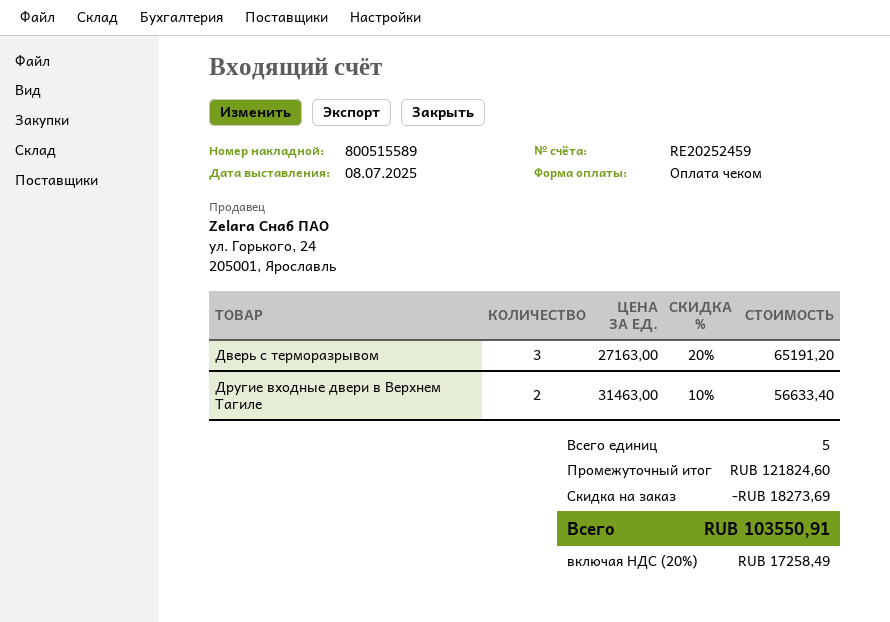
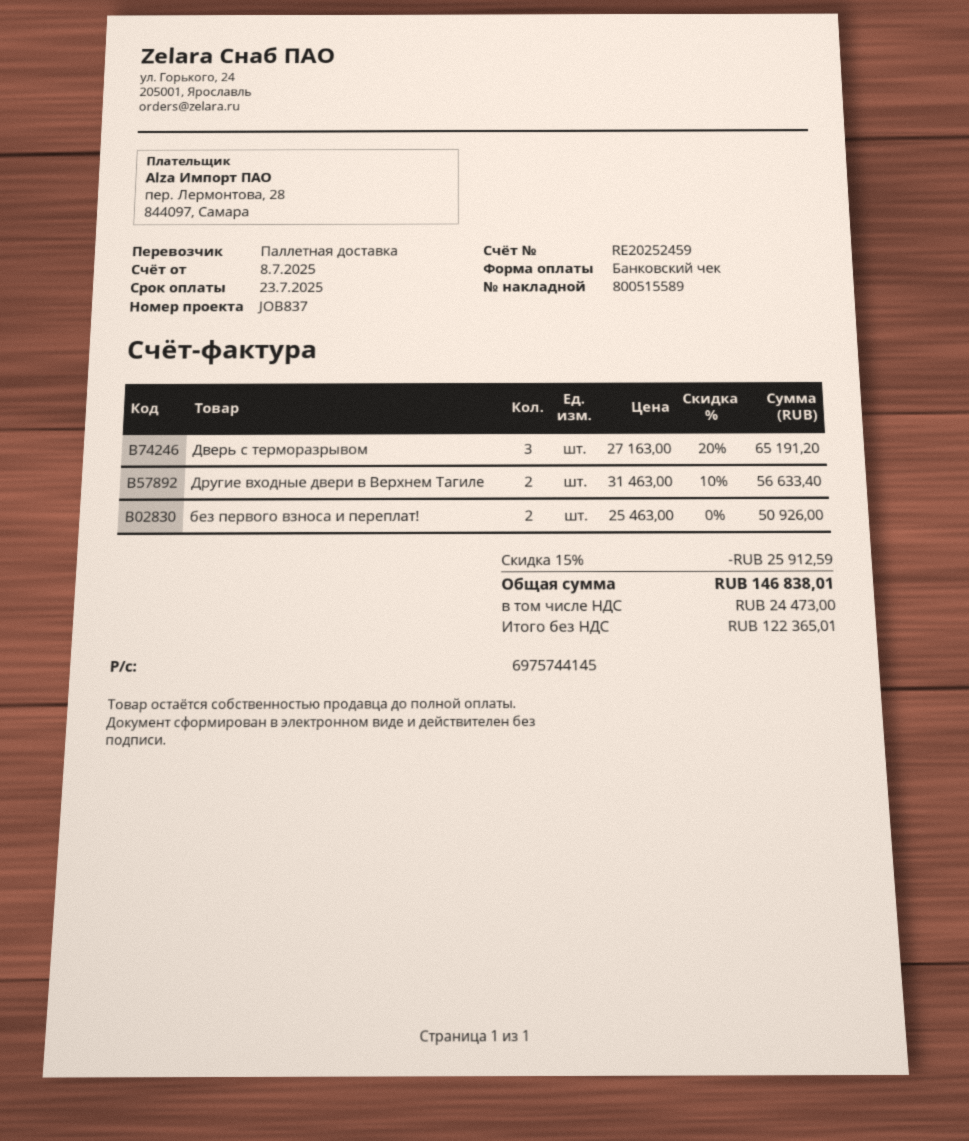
без первого взноса и переплат!: none -> 2 x 25463.00 = 50926.00
discount: 18273.69 -> 25912.59
tax: 17258.49 -> 24473.00
total: 103550.91 -> 146838.01

